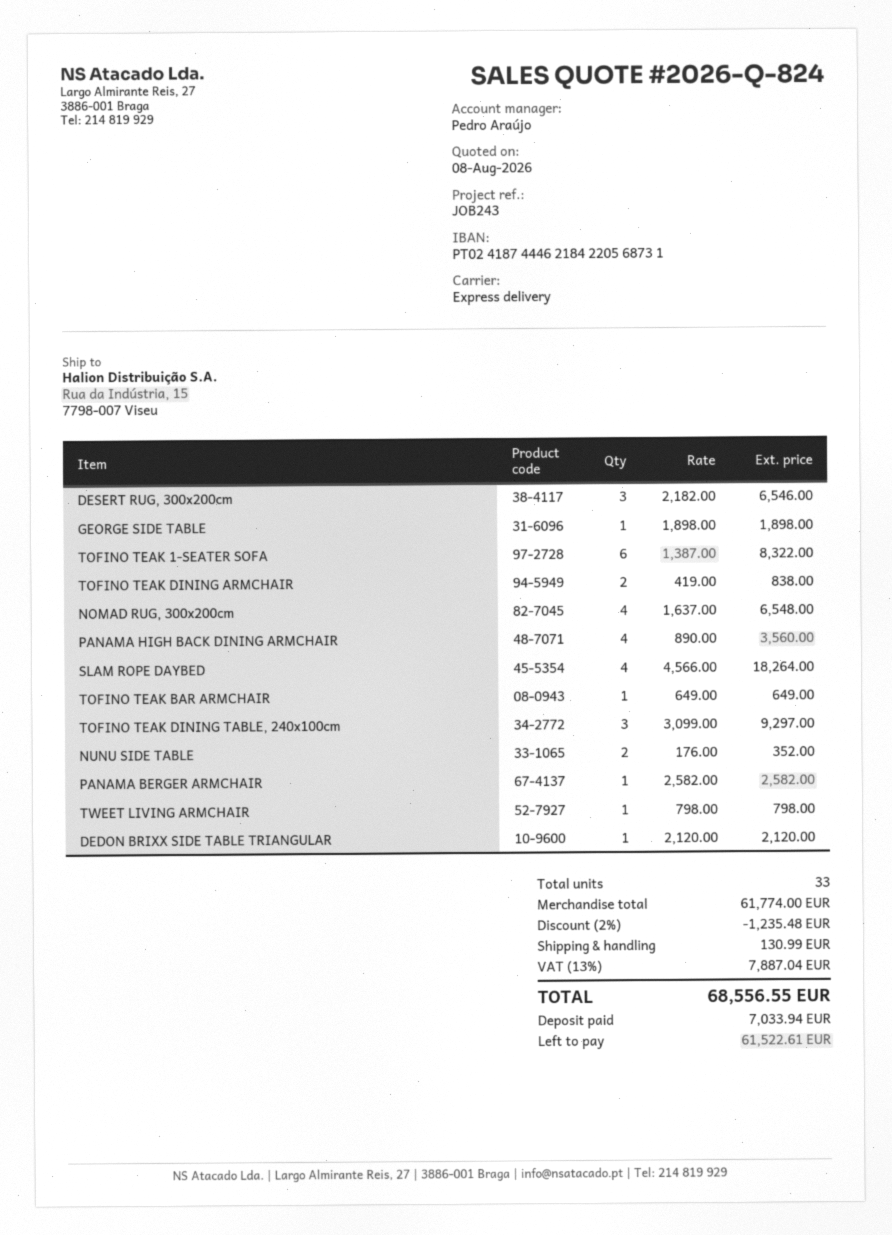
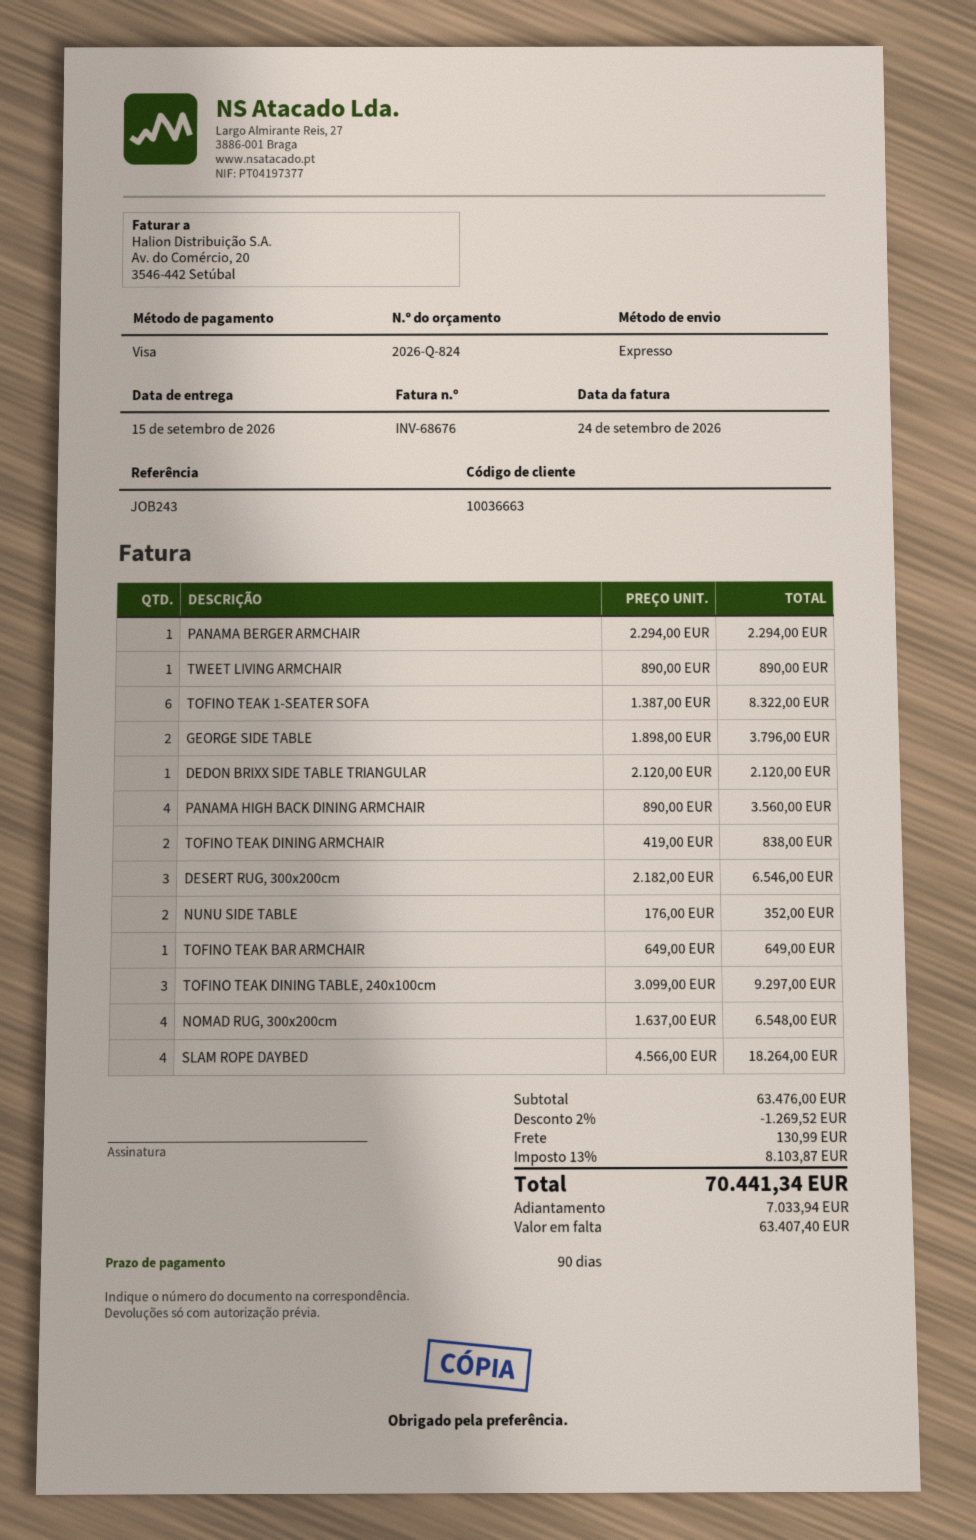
GEORGE SIDE TABLE: 1 x 1898.00 = 1898.00 -> 2 x 1898.00 = 3796.00
PANAMA BERGER ARMCHAIR: 1 x 2582.00 = 2582.00 -> 1 x 2294.00 = 2294.00
TWEET LIVING ARMCHAIR: 1 x 798.00 = 798.00 -> 1 x 890.00 = 890.00
subtotal: 61774.00 -> 63476.00
discount: 2% = 1235.48 -> 2% = 1269.52
tax: 13% = 7887.04 -> 13% = 8103.87
total: 68556.55 -> 70441.34
balance: 61522.61 -> 63407.40

